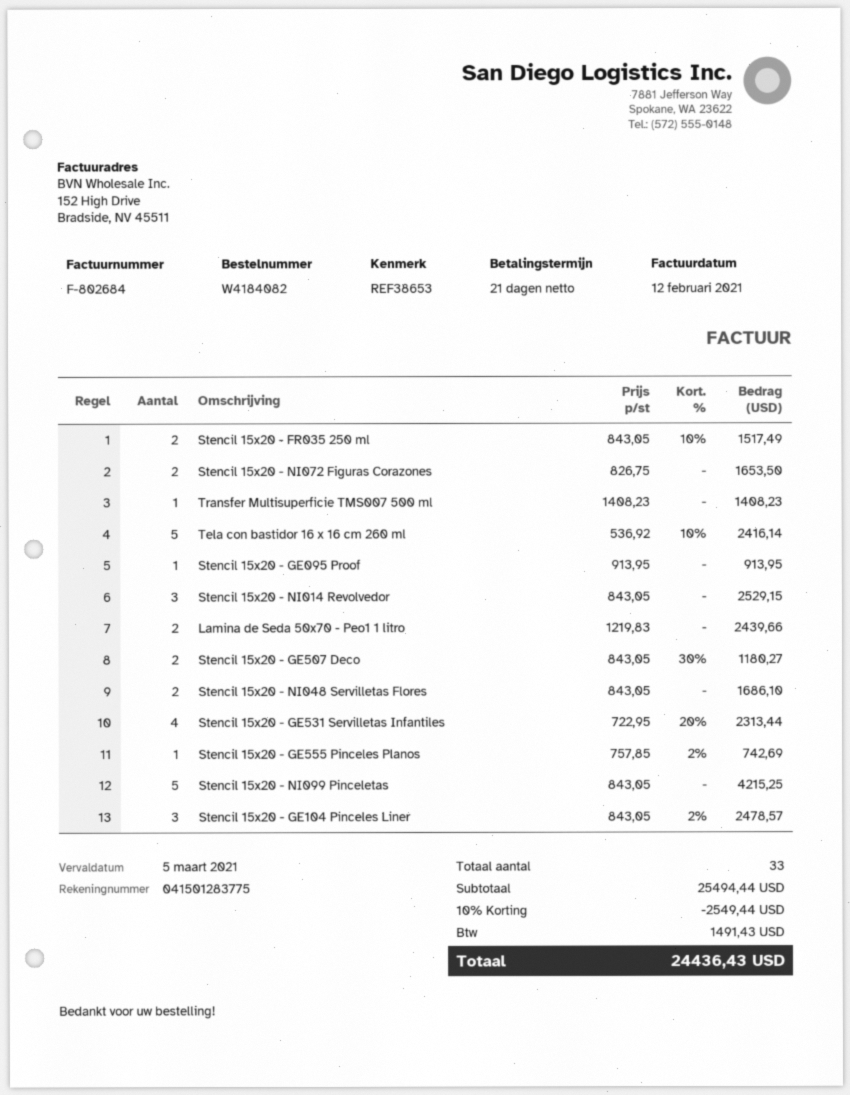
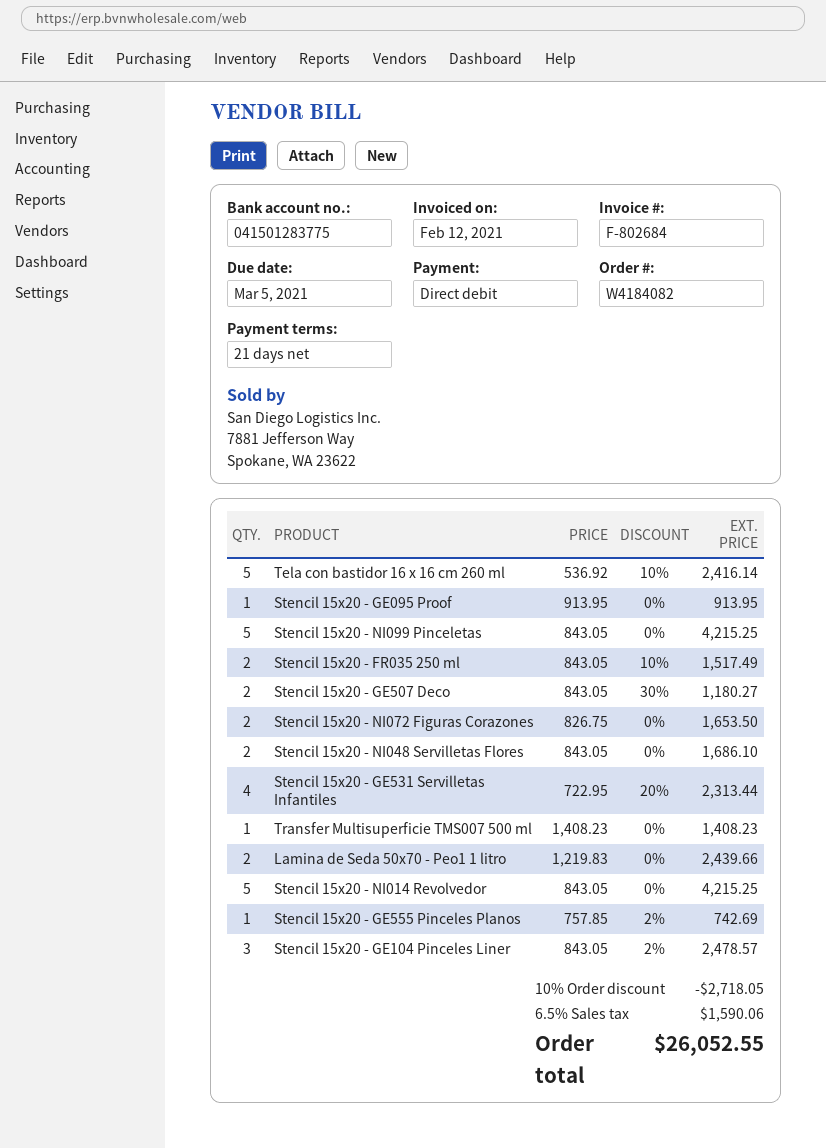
Stencil 15x20 - NI014 Revolvedor: 3 x 843.05 = 2529.15 -> 5 x 843.05 = 4215.25
discount: 10% = 2549.44 -> 10% = 2718.05
tax: 1491.43 -> 1590.06
total: 24436.43 -> 26052.55

